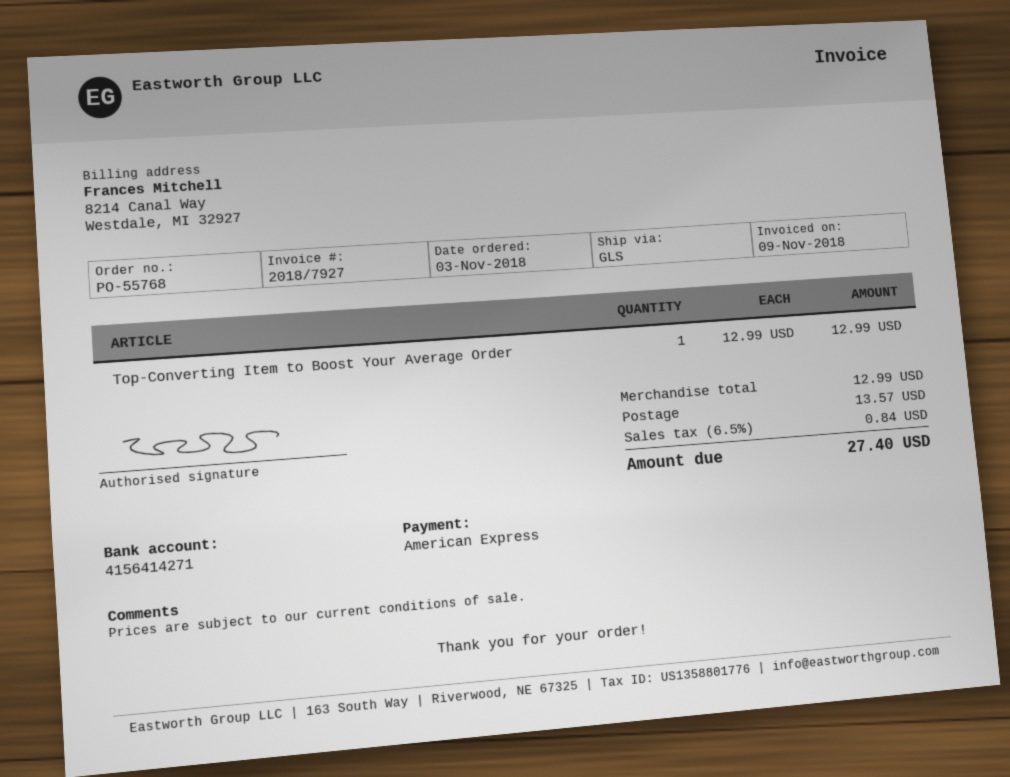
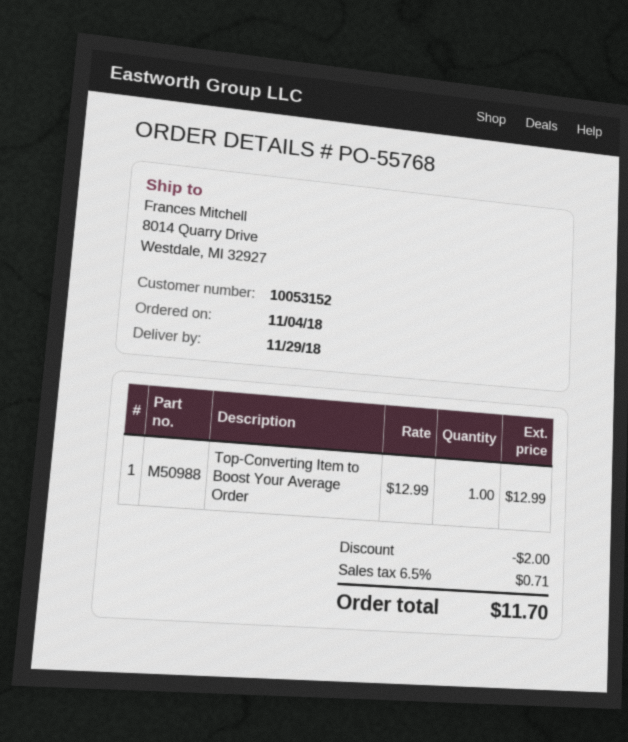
order date: 2018-11-03 -> 2018-11-04
discount: none -> 2.00
shipping: 13.57 -> none
tax: 6.5% = 0.84 -> 6.5% = 0.71
total: 27.40 -> 11.70

